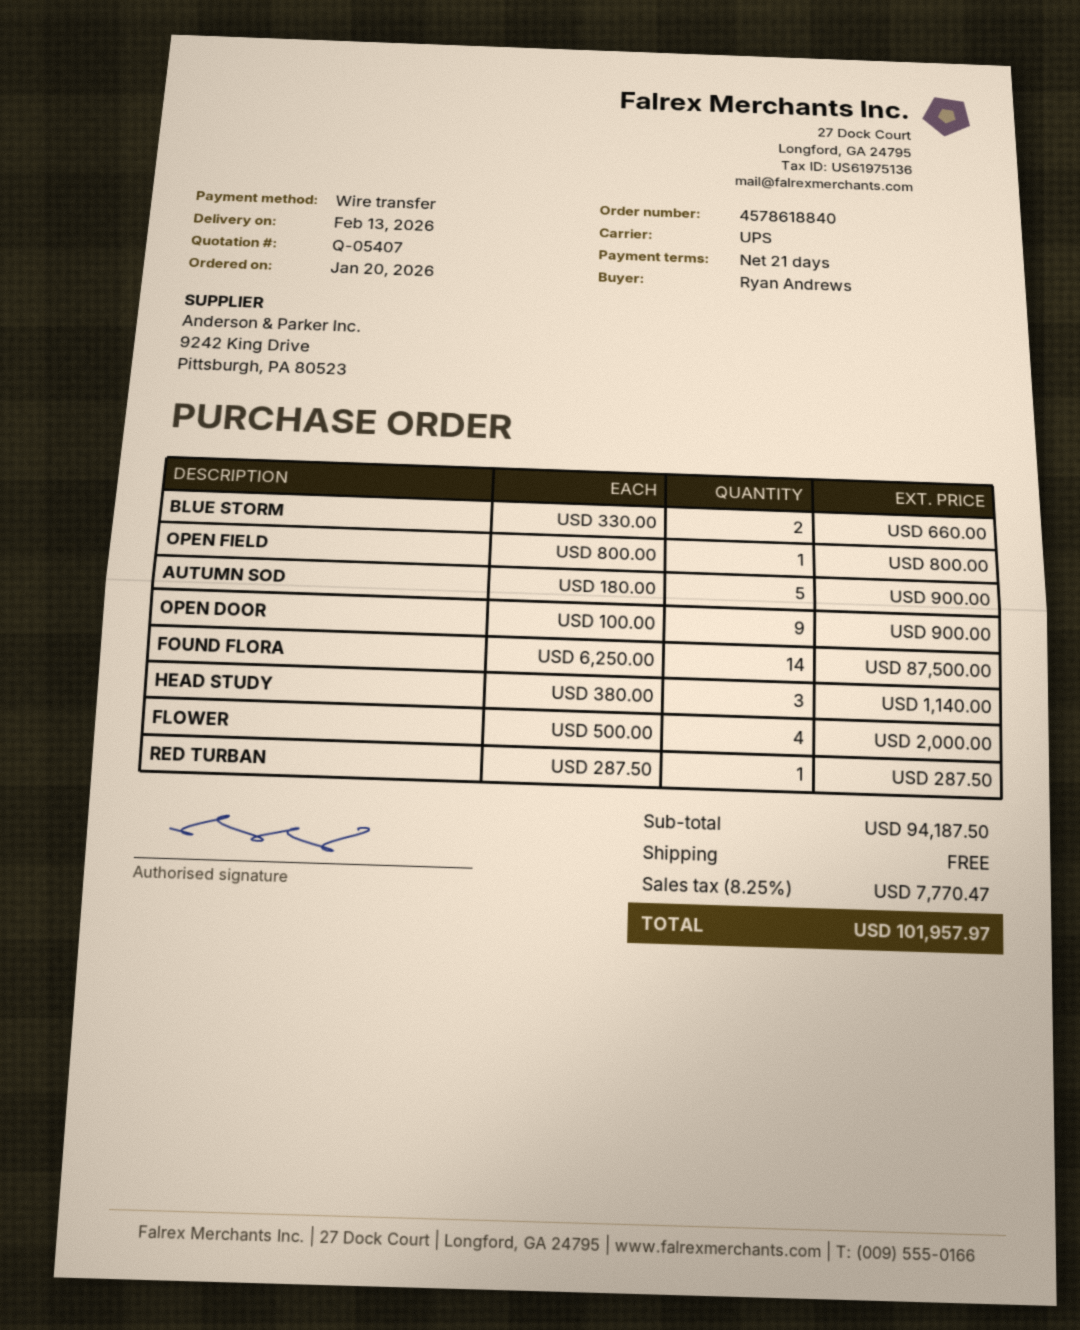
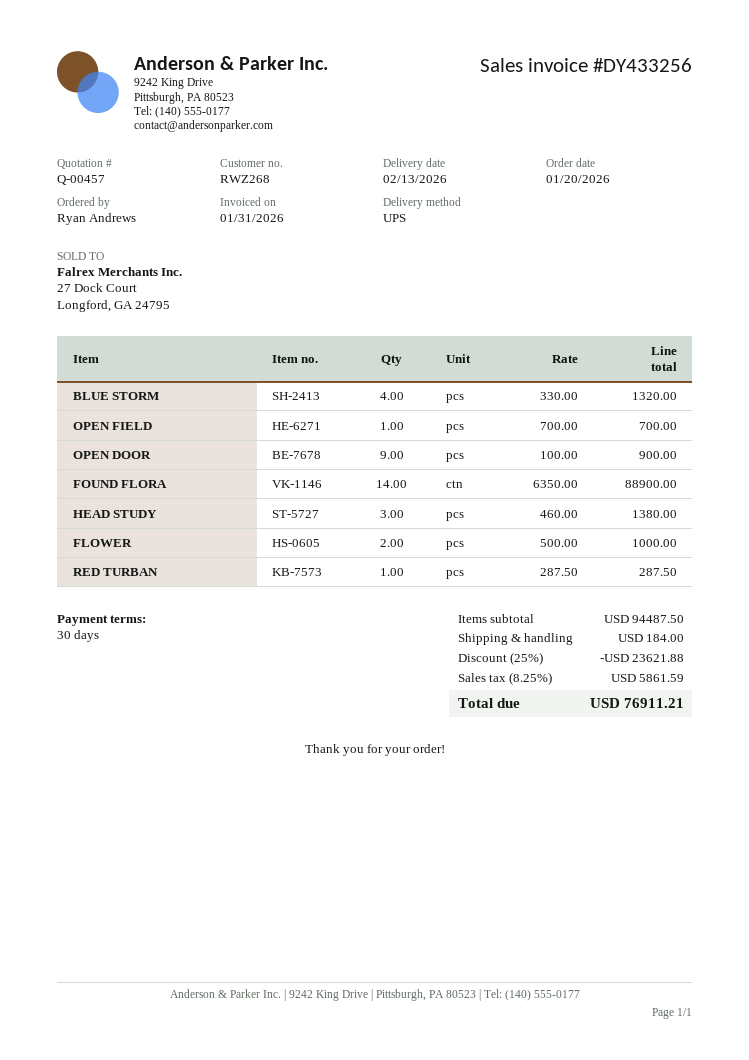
quote number: Q-05407 -> Q-00457
payment terms: 21 days -> 30 days
BLUE STORM: 2 x 330.00 = 660.00 -> 4 x 330.00 = 1320.00
OPEN FIELD: 1 x 800.00 = 800.00 -> 1 x 700.00 = 700.00
AUTUMN SOD: 5 x 180.00 = 900.00 -> none
FOUND FLORA: 14 x 6250.00 = 87500.00 -> 14 x 6350.00 = 88900.00
HEAD STUDY: 3 x 380.00 = 1140.00 -> 3 x 460.00 = 1380.00
FLOWER: 4 x 500.00 = 2000.00 -> 2 x 500.00 = 1000.00
subtotal: 94187.50 -> 94487.50
discount: none -> 25% = 23621.88
shipping: 0.00 -> 184.00
tax: 8.25% = 7770.47 -> 8.25% = 5861.59
total: 101957.97 -> 76911.21

